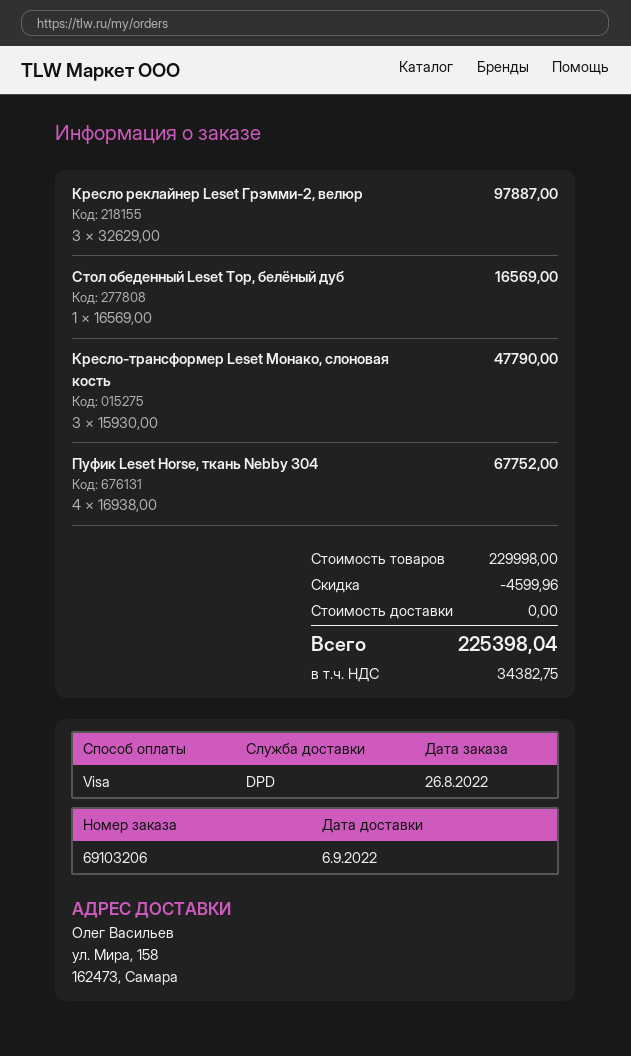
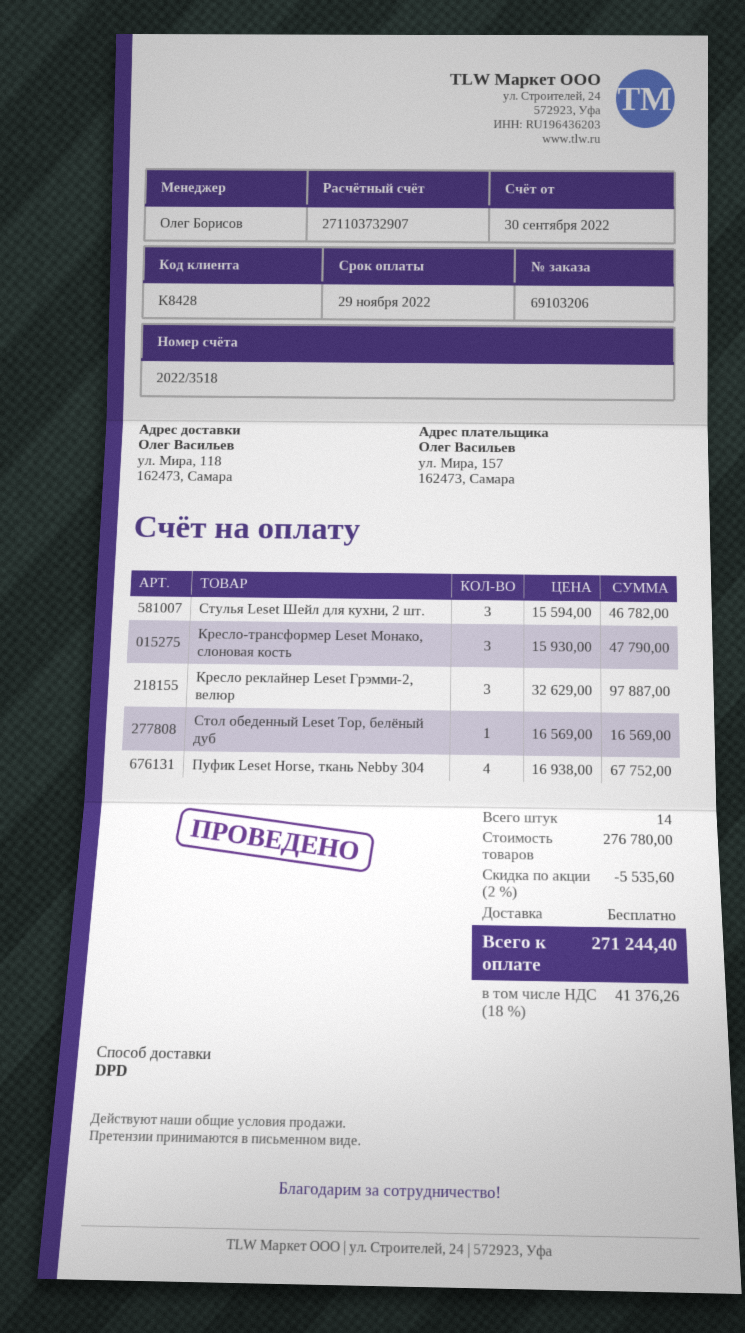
ship to: ул. Мира, 158, 162473, Самара -> ул. Мира, 118, 162473, Самара
Стулья Leset Шейл для кухни, 2 шт.: none -> 3 x 15594.00 = 46782.00
subtotal: 229998.00 -> 276780.00
discount: 4599.96 -> 5535.60
tax: 34382.75 -> 41376.26
total: 225398.04 -> 271244.40

